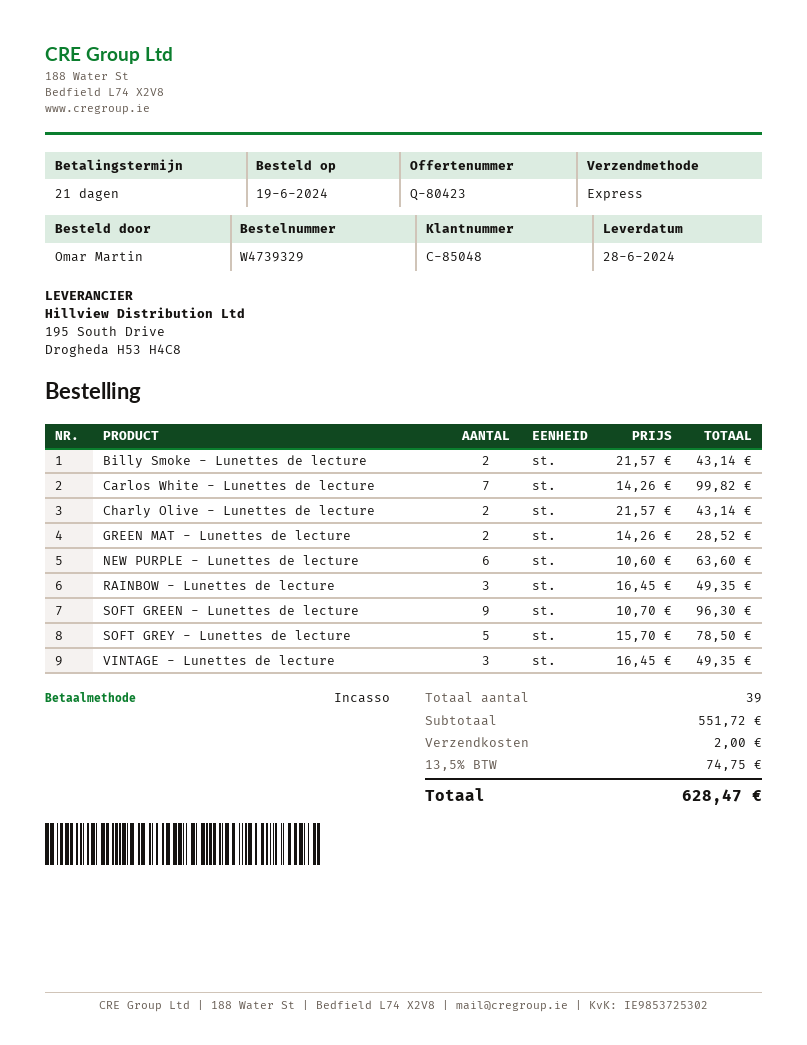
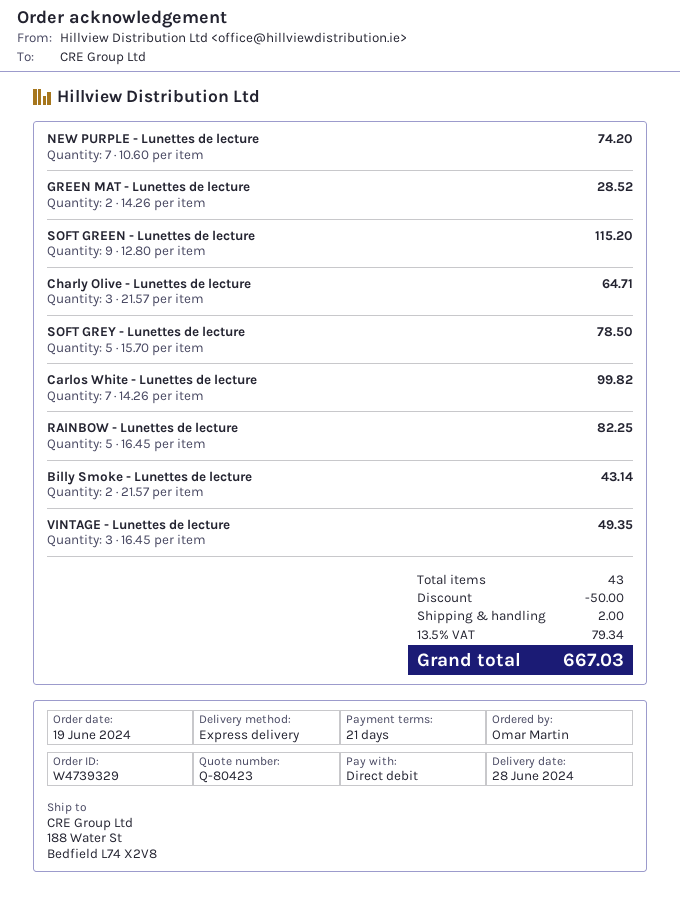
Charly Olive - Lunettes de lecture: 2 x 21.57 = 43.14 -> 3 x 21.57 = 64.71
NEW PURPLE - Lunettes de lecture: 6 x 10.60 = 63.60 -> 7 x 10.60 = 74.20
RAINBOW - Lunettes de lecture: 3 x 16.45 = 49.35 -> 5 x 16.45 = 82.25
SOFT GREEN - Lunettes de lecture: 9 x 10.70 = 96.30 -> 9 x 12.80 = 115.20
total quantity: 39 -> 43
discount: none -> 50.00
tax: 13.5% = 74.75 -> 13.5% = 79.34
total: 628.47 -> 667.03

